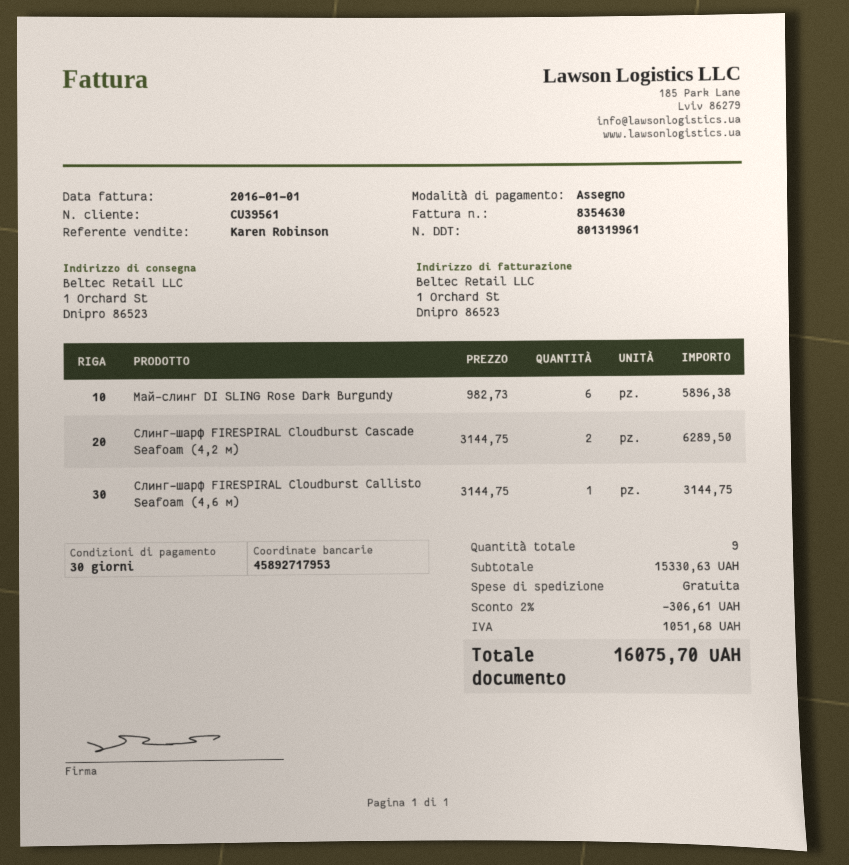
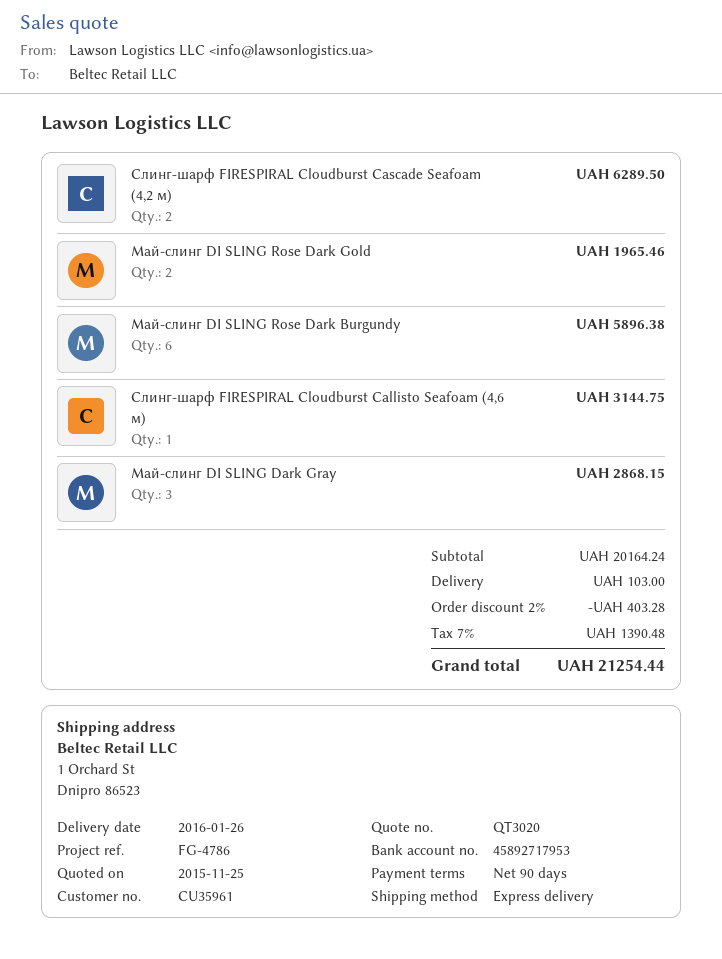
payment terms: 30 days -> 90 days
customer number: CU39561 -> CU35961
Май-слинг DI SLING Rose Dark Gold: none -> 2 for 1965.46
Май-слинг DI SLING Dark Gray: none -> 3 for 2868.15
subtotal: 15330.63 -> 20164.24
discount: 2% = 306.61 -> 2% = 403.28
shipping: 0.00 -> 103.00
tax: 1051.68 -> 1390.48
total: 16075.70 -> 21254.44

